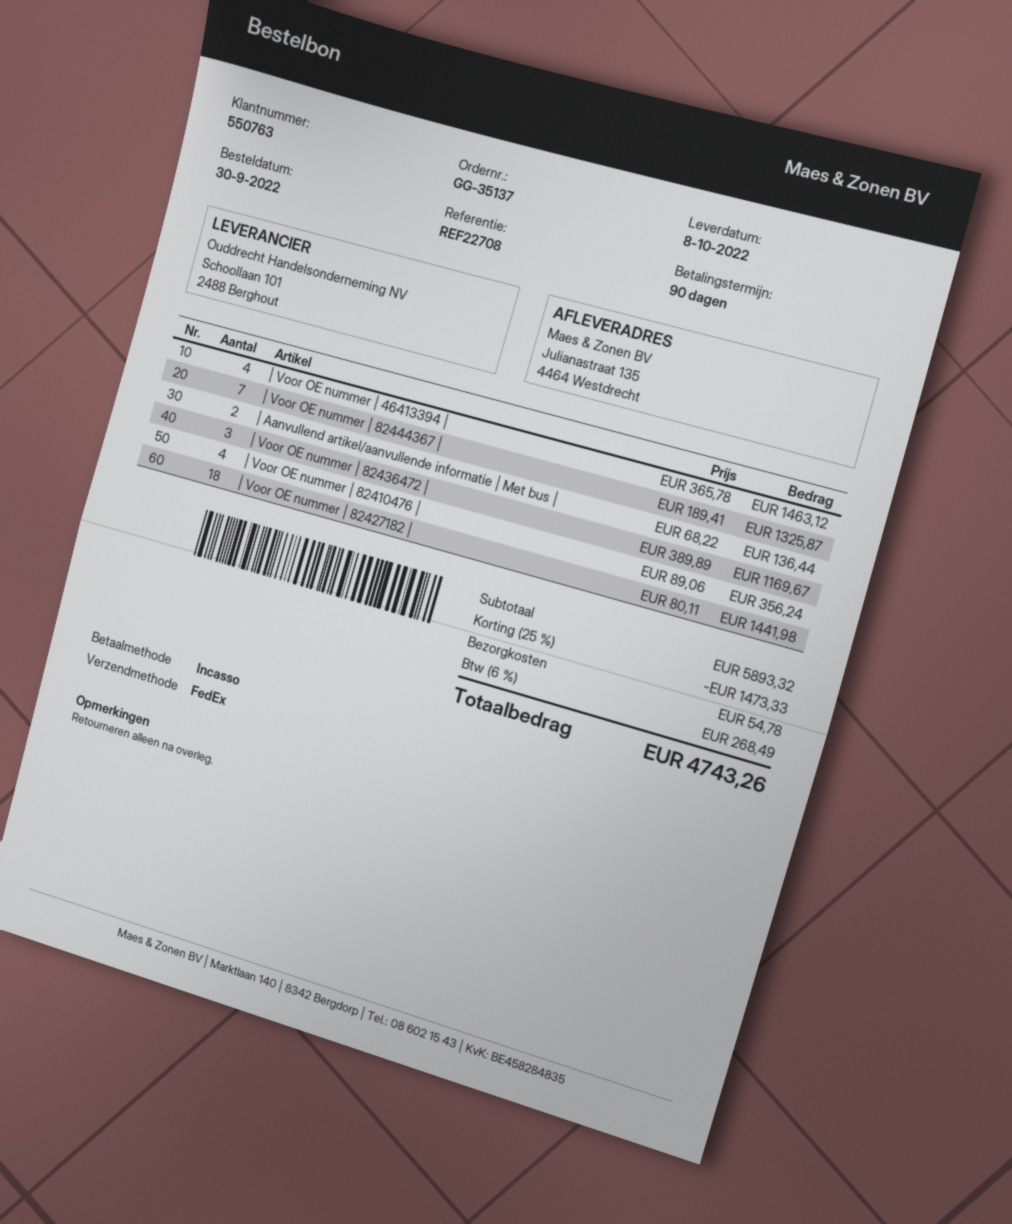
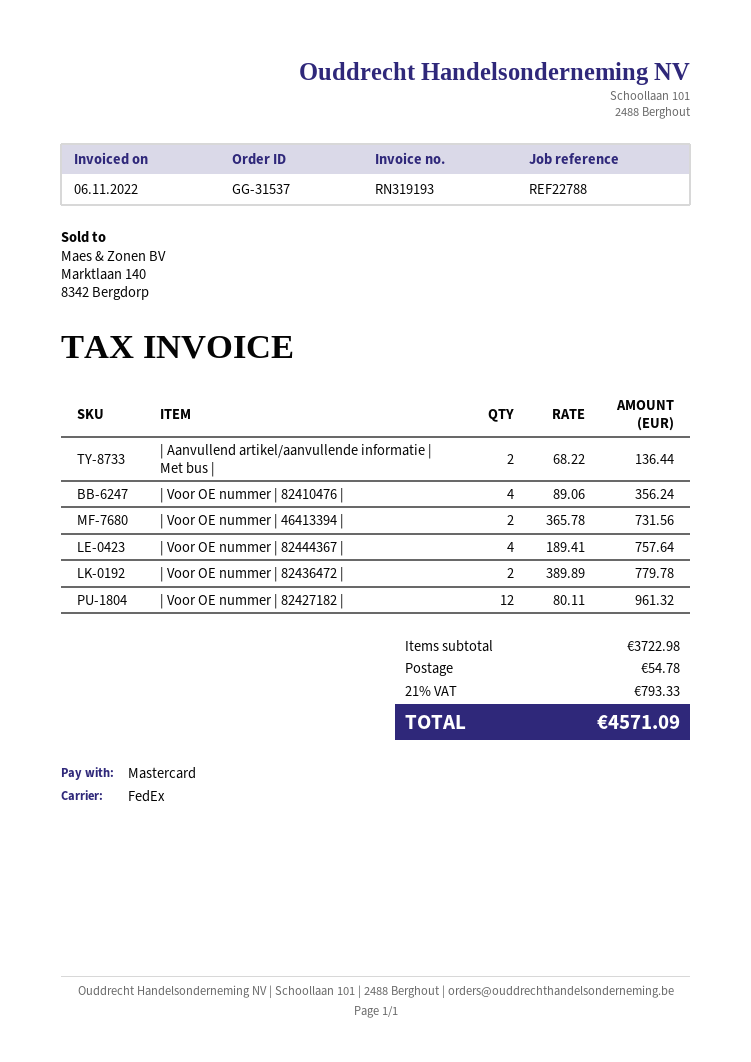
order number: GG-35137 -> GG-31537
reference: REF22708 -> REF22788
payment method: direct debit -> Mastercard
| Voor OE nummer | 46413394 |: 4 x 365.78 = 1463.12 -> 2 x 365.78 = 731.56
| Voor OE nummer | 82444367 |: 7 x 189.41 = 1325.87 -> 4 x 189.41 = 757.64
| Voor OE nummer | 82436472 |: 3 x 389.89 = 1169.67 -> 2 x 389.89 = 779.78
| Voor OE nummer | 82427182 |: 18 x 80.11 = 1441.98 -> 12 x 80.11 = 961.32
subtotal: 5893.32 -> 3722.98
discount: 25% = 1473.33 -> none
tax: 6% = 268.49 -> 21% = 793.33
total: 4743.26 -> 4571.09

